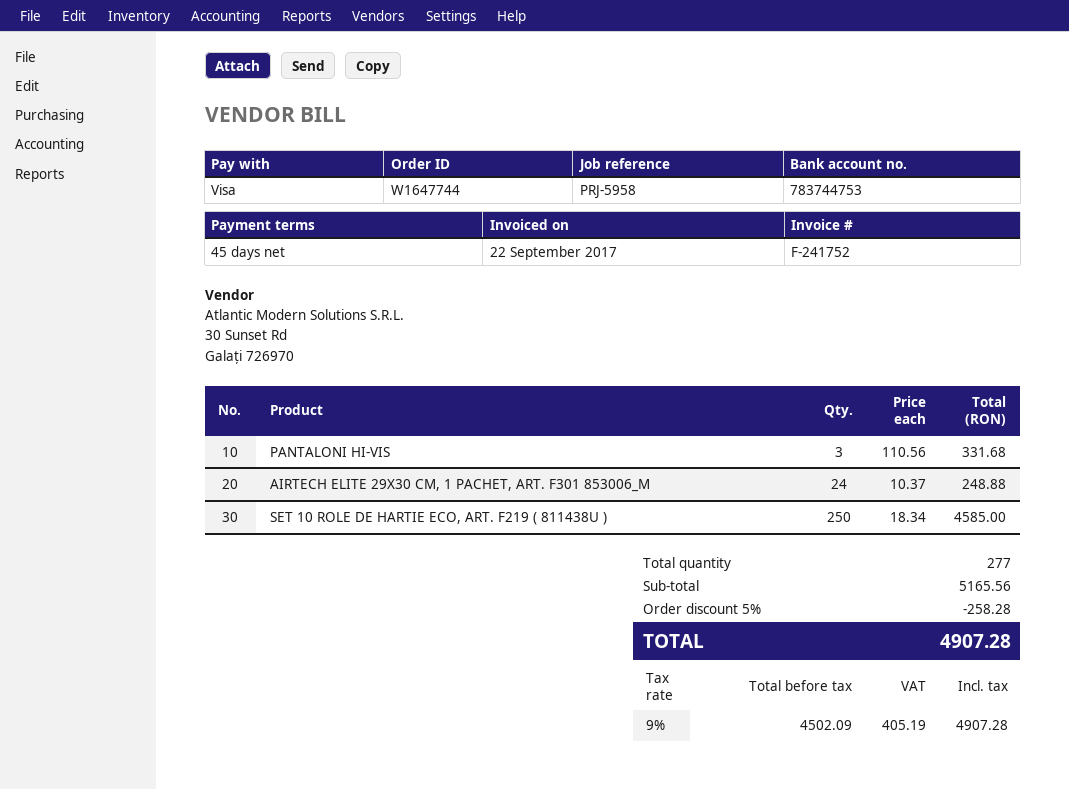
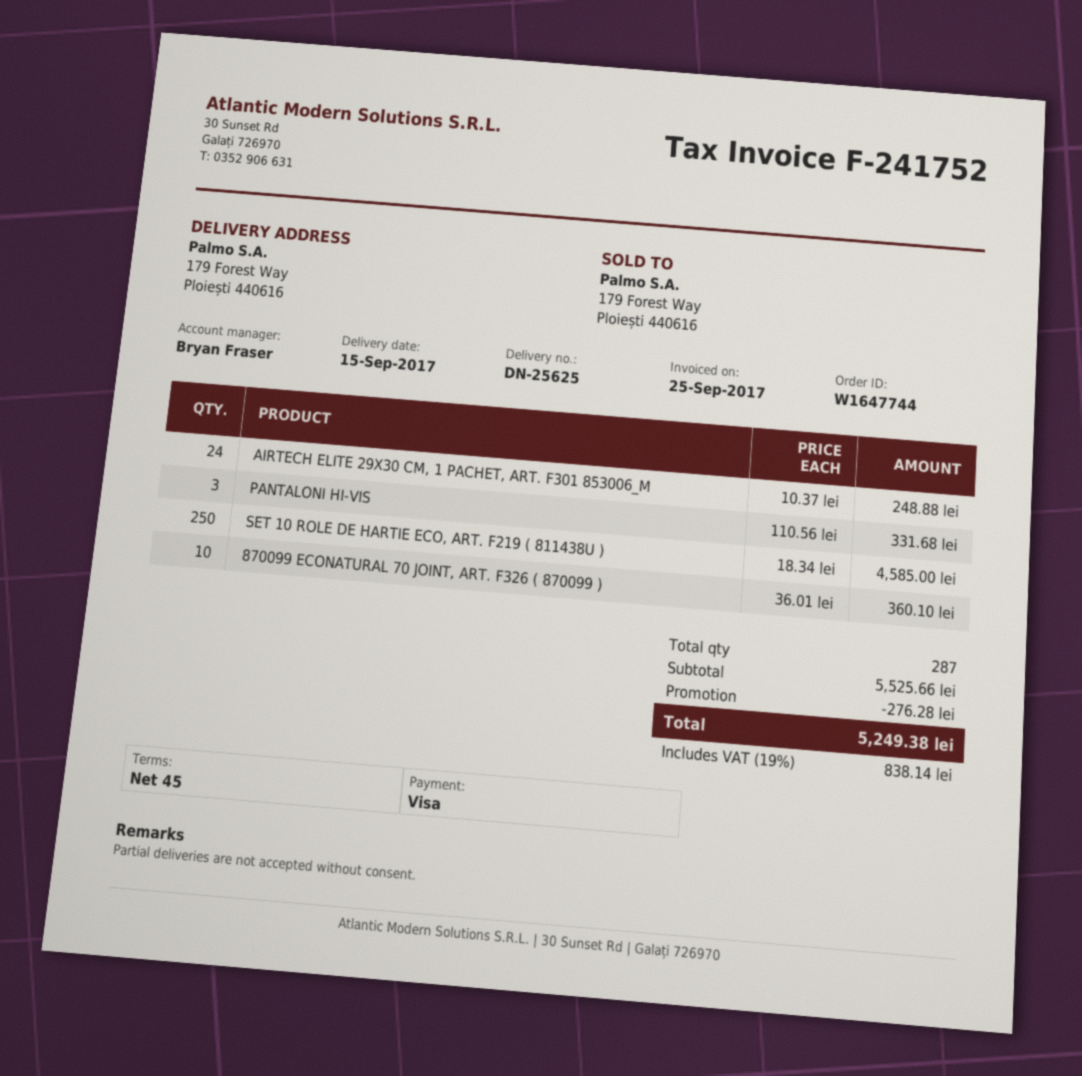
invoice date: 2017-09-22 -> 2017-09-25
870099 ECONATURAL 70 JOINT, ART. F326 ( 870099 ): none -> 10 x 36.01 = 360.10
total quantity: 277 -> 287
subtotal: 5165.56 -> 5525.66
discount: 258.28 -> 276.28
tax: 9% = 405.19 -> 19% = 838.14
total: 4907.28 -> 5249.38

